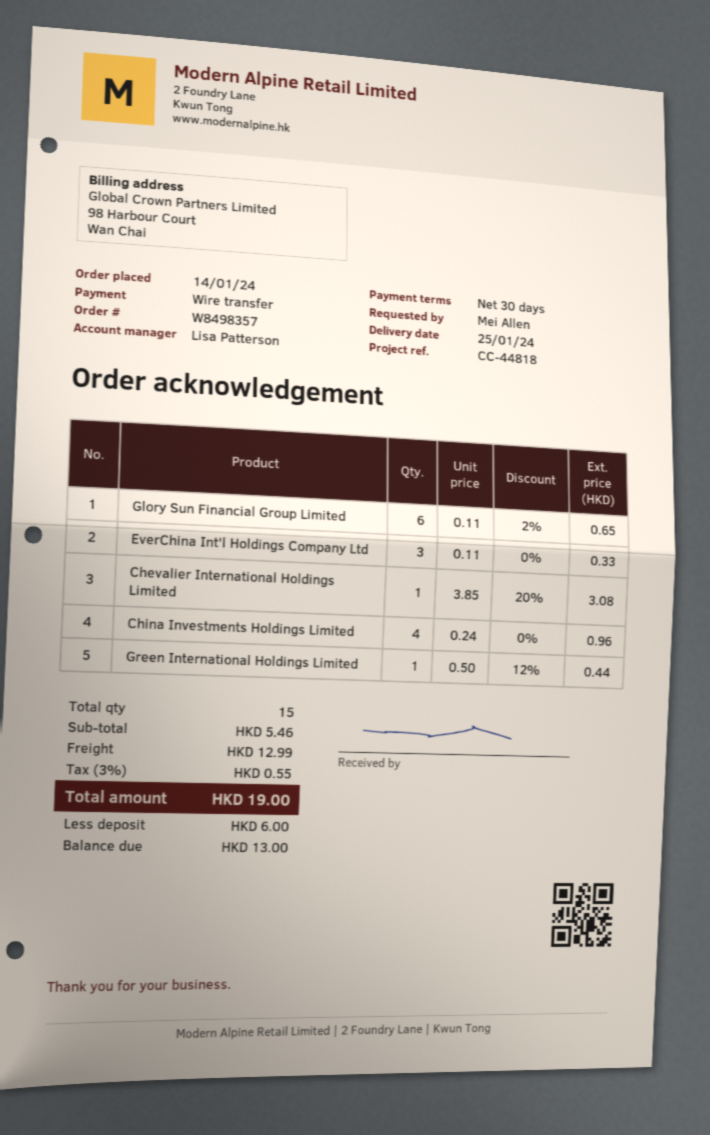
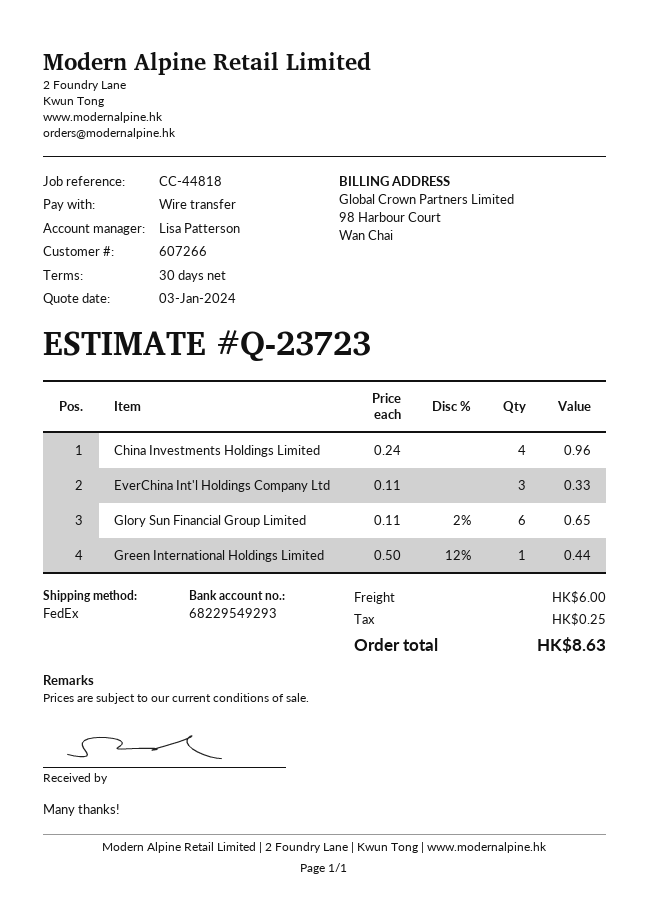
Chevalier International Holdings Limited: 1 x 3.85 - 20% = 3.08 -> none
shipping: 12.99 -> 6.00
tax: 0.55 -> 0.25
total: 19.00 -> 8.63

